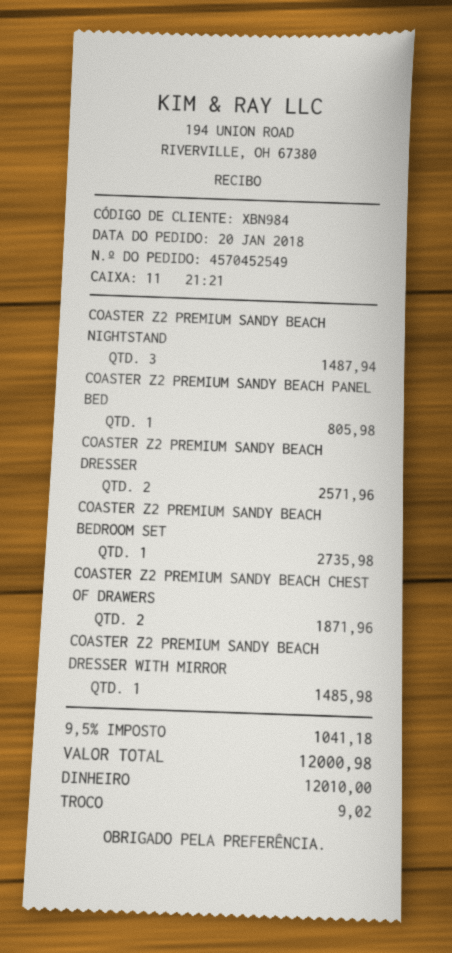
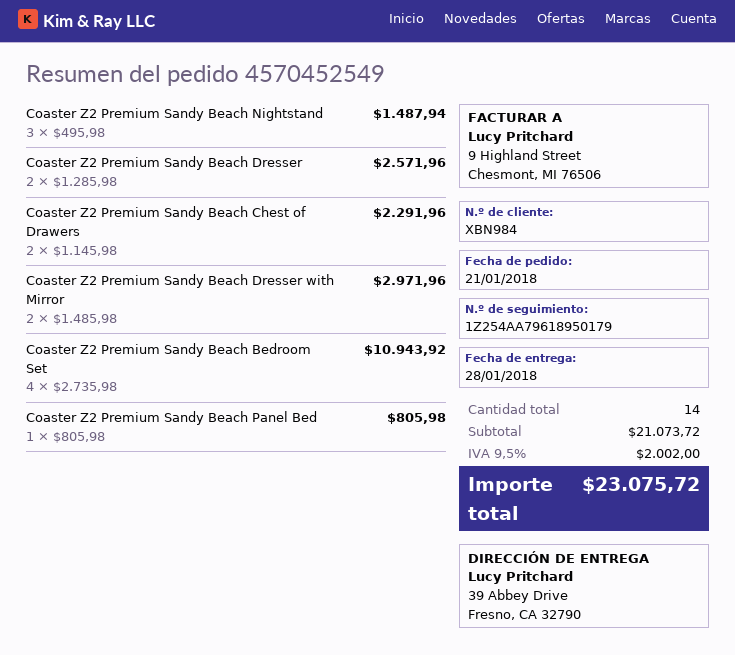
order date: 2018-01-20 -> 2018-01-21
COASTER Z2 PREMIUM SANDY BEACH BEDROOM SET: 1 for 2735.98 -> 4 for 10943.92
COASTER Z2 PREMIUM SANDY BEACH CHEST OF DRAWERS: 2 for 1871.96 -> 2 for 2291.96
COASTER Z2 PREMIUM SANDY BEACH DRESSER WITH MIRROR: 1 for 1485.98 -> 2 for 2971.96
tax: 9.5% = 1041.18 -> 9.5% = 2002.00
total: 12000.98 -> 23075.72

